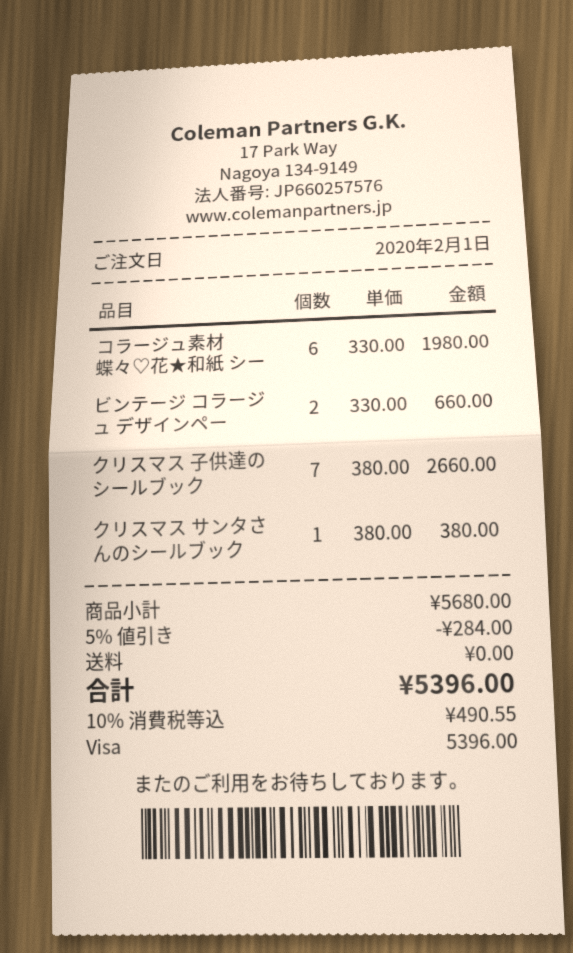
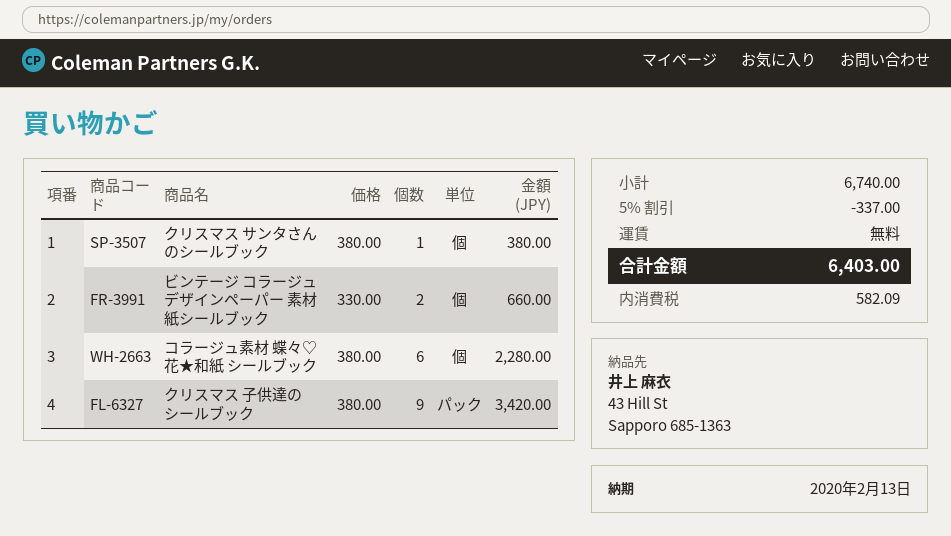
コラージュ素材 蝶々♡花★和紙 シー: 6 x 330.00 = 1980.00 -> 6 x 380.00 = 2280.00
クリスマス 子供達のシールブック: 7 x 380.00 = 2660.00 -> 9 x 380.00 = 3420.00
subtotal: 5680.00 -> 6740.00
discount: 5% = 284.00 -> 5% = 337.00
tax: 490.55 -> 582.09
total: 5396.00 -> 6403.00

